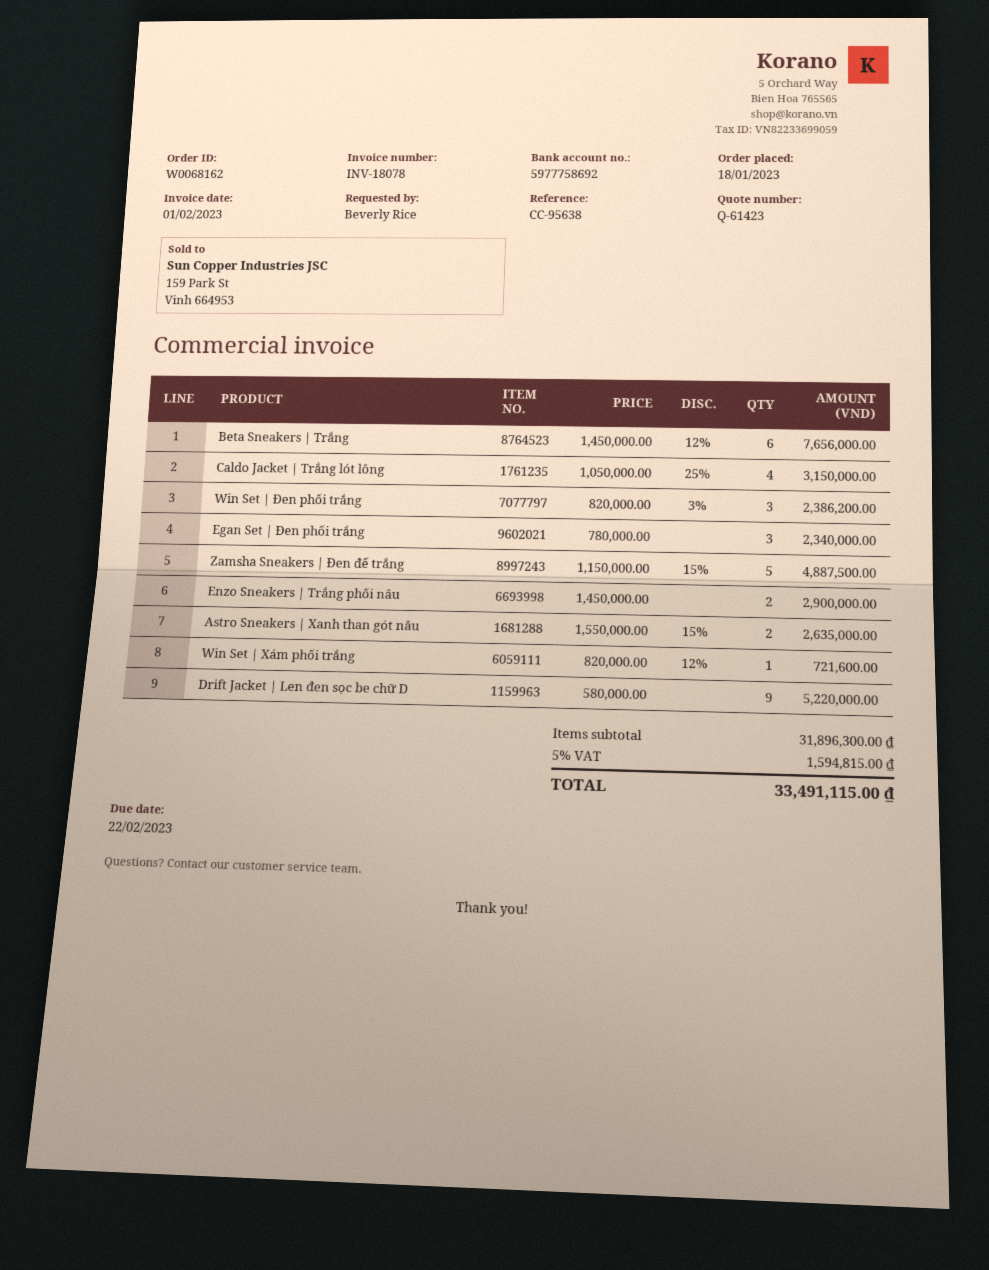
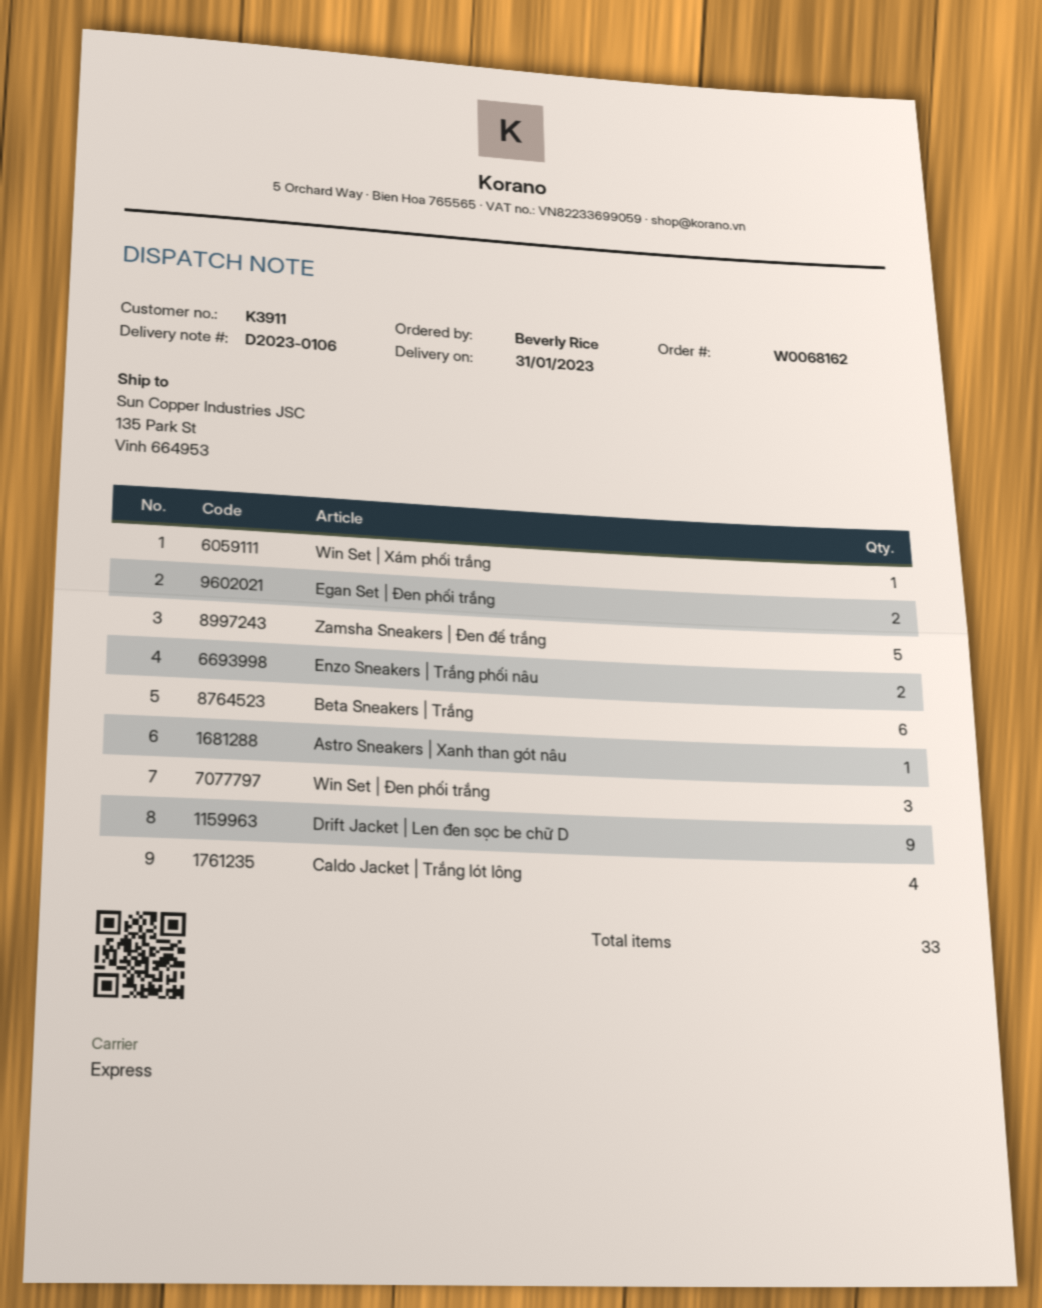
Egan Set | Đen phối trắng: 3 -> 2
Astro Sneakers | Xanh than gót nâu: 2 -> 1

